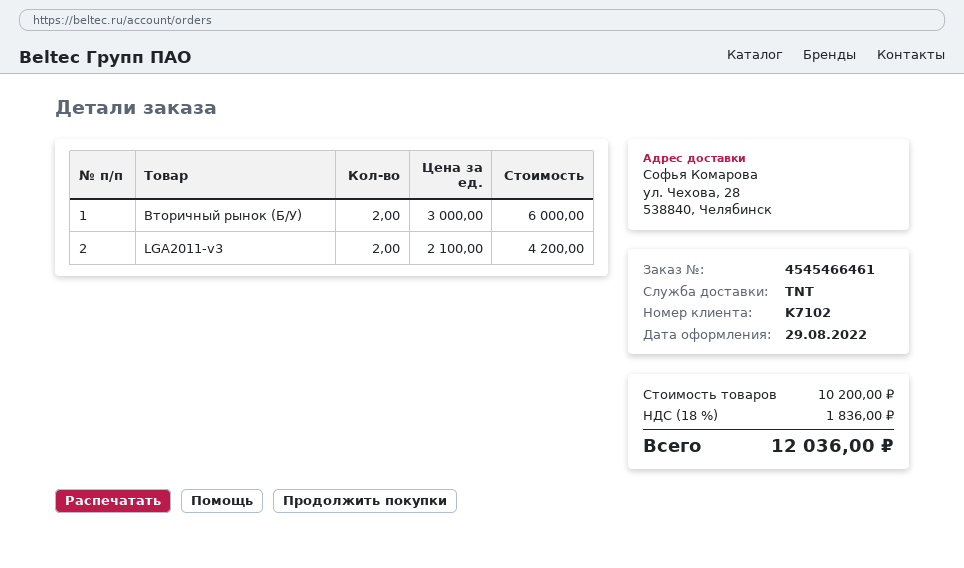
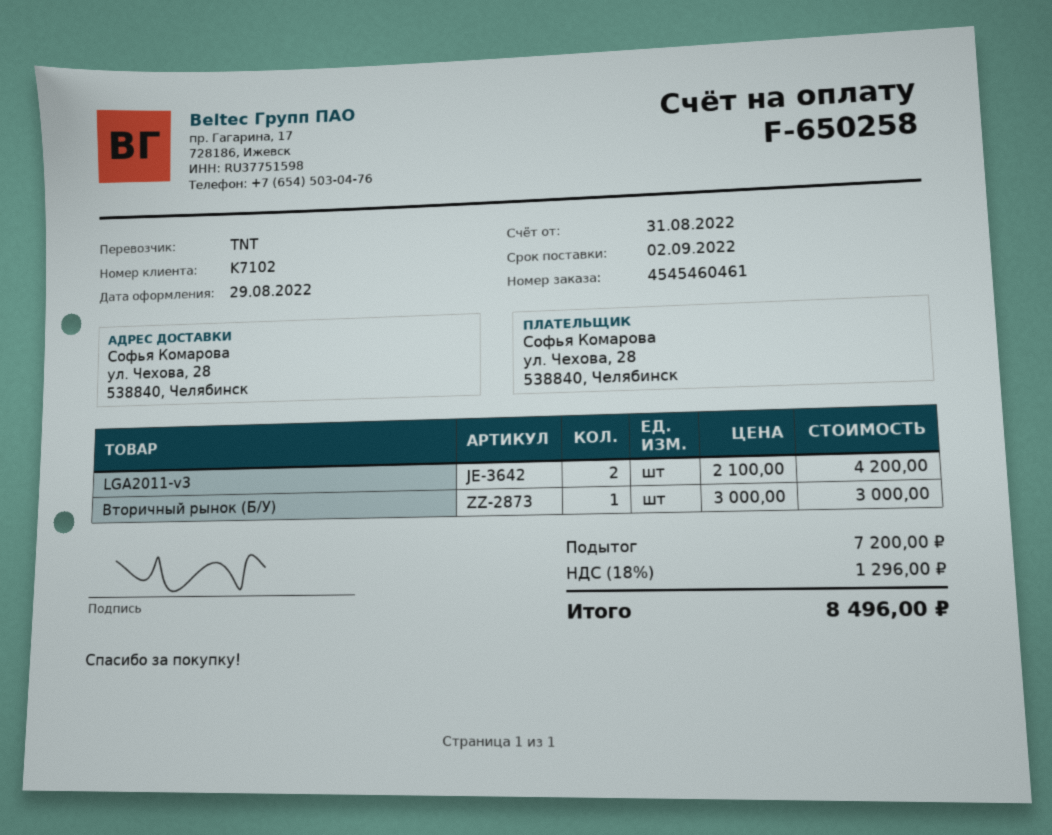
order number: 4545466461 -> 4545460461
Вторичный рынок (Б/У): 2 x 3000.00 = 6000.00 -> 1 x 3000.00 = 3000.00
subtotal: 10200.00 -> 7200.00
tax: 18% = 1836.00 -> 18% = 1296.00
total: 12036.00 -> 8496.00

